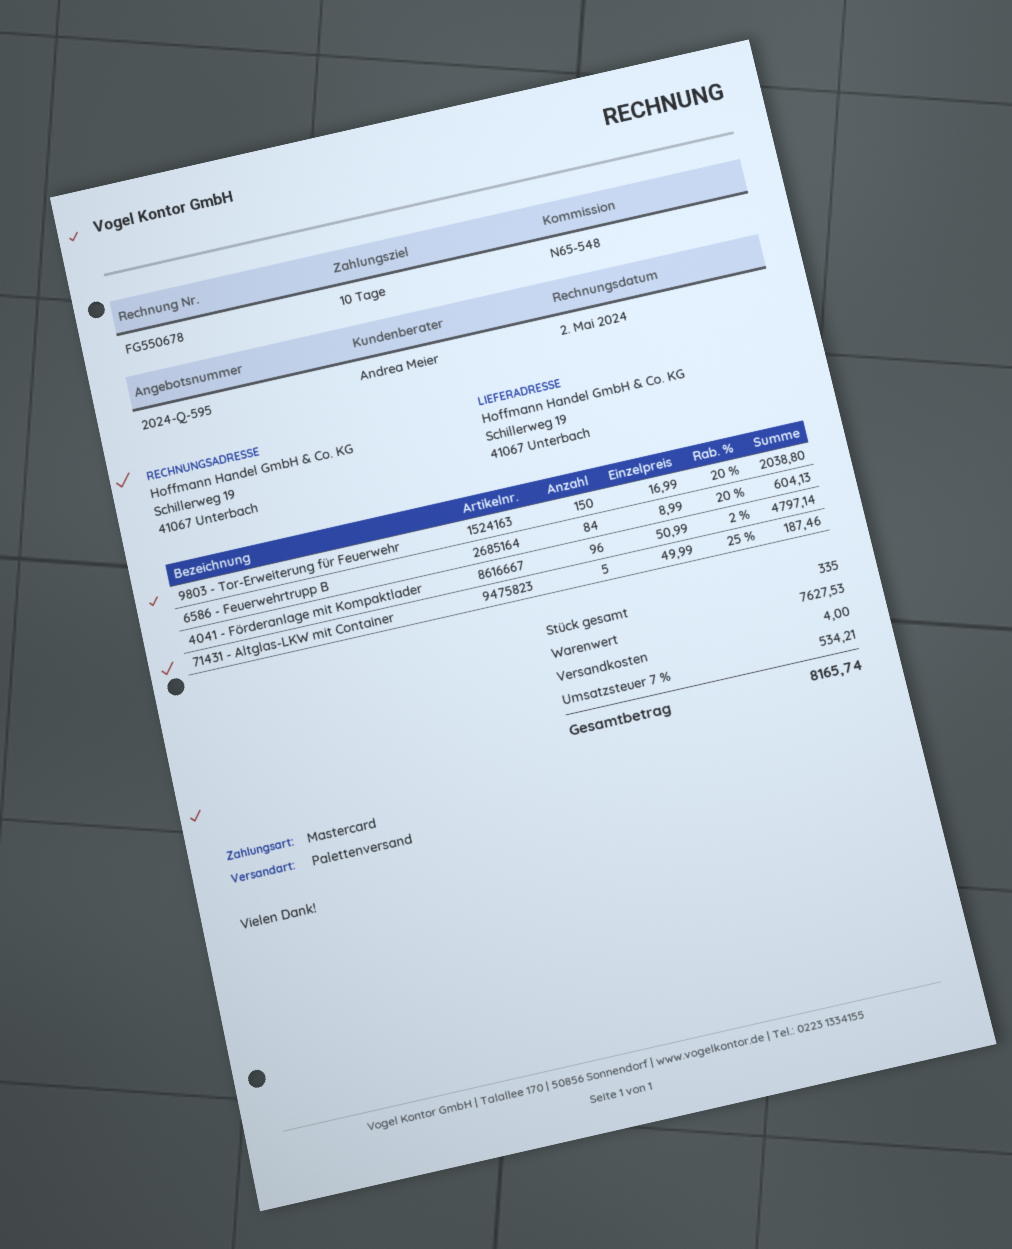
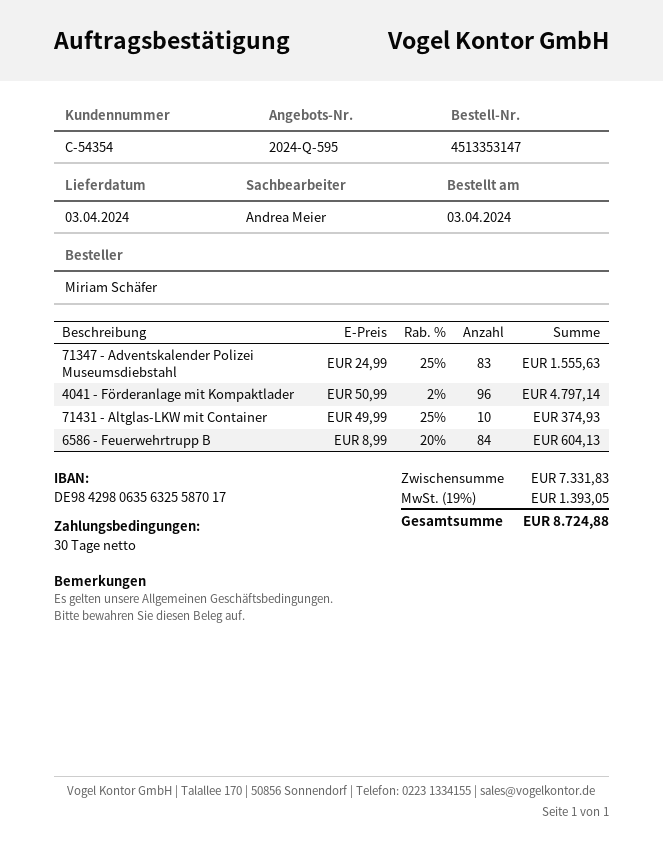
payment terms: 10 days -> 30 days
9803 - Tor-Erweiterung für Feuerwehr: 150 x 16.99 - 20% = 2038.80 -> none
71431 - Altglas-LKW mit Container: 5 x 49.99 - 25% = 187.46 -> 10 x 49.99 - 25% = 374.93
71347 - Adventskalender Polizei Museumsdiebstahl: none -> 83 x 24.99 - 25% = 1555.63
subtotal: 7627.53 -> 7331.83
shipping: 4.00 -> none
tax: 7% = 534.21 -> 19% = 1393.05
total: 8165.74 -> 8724.88

